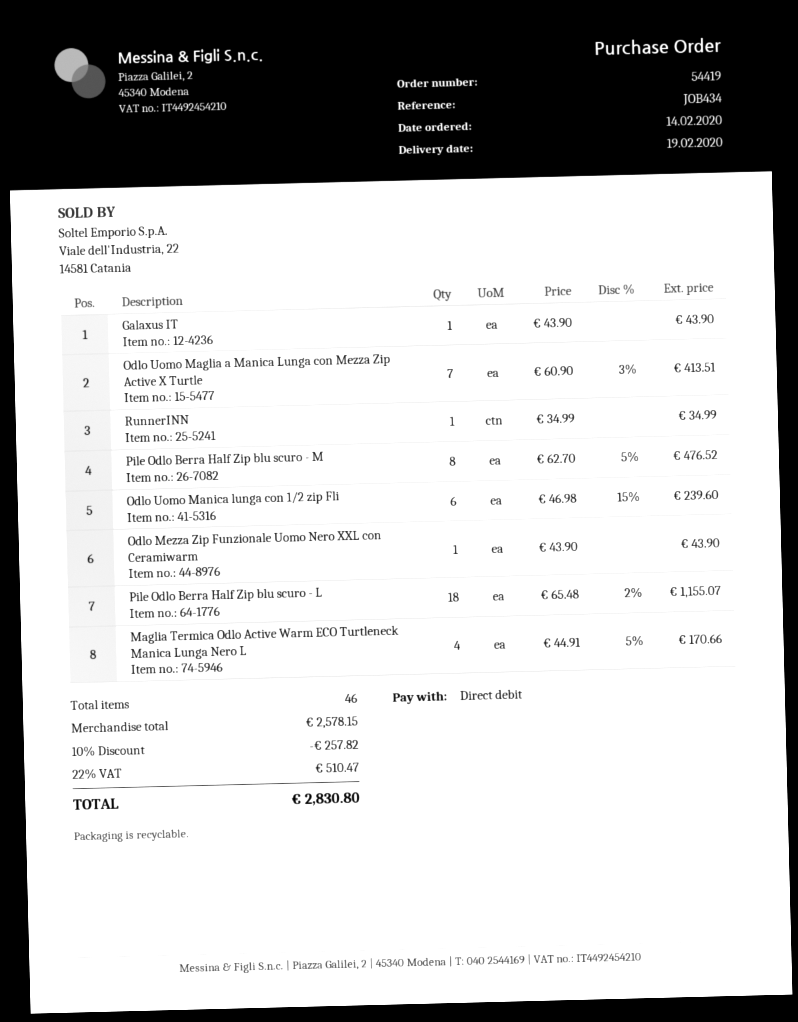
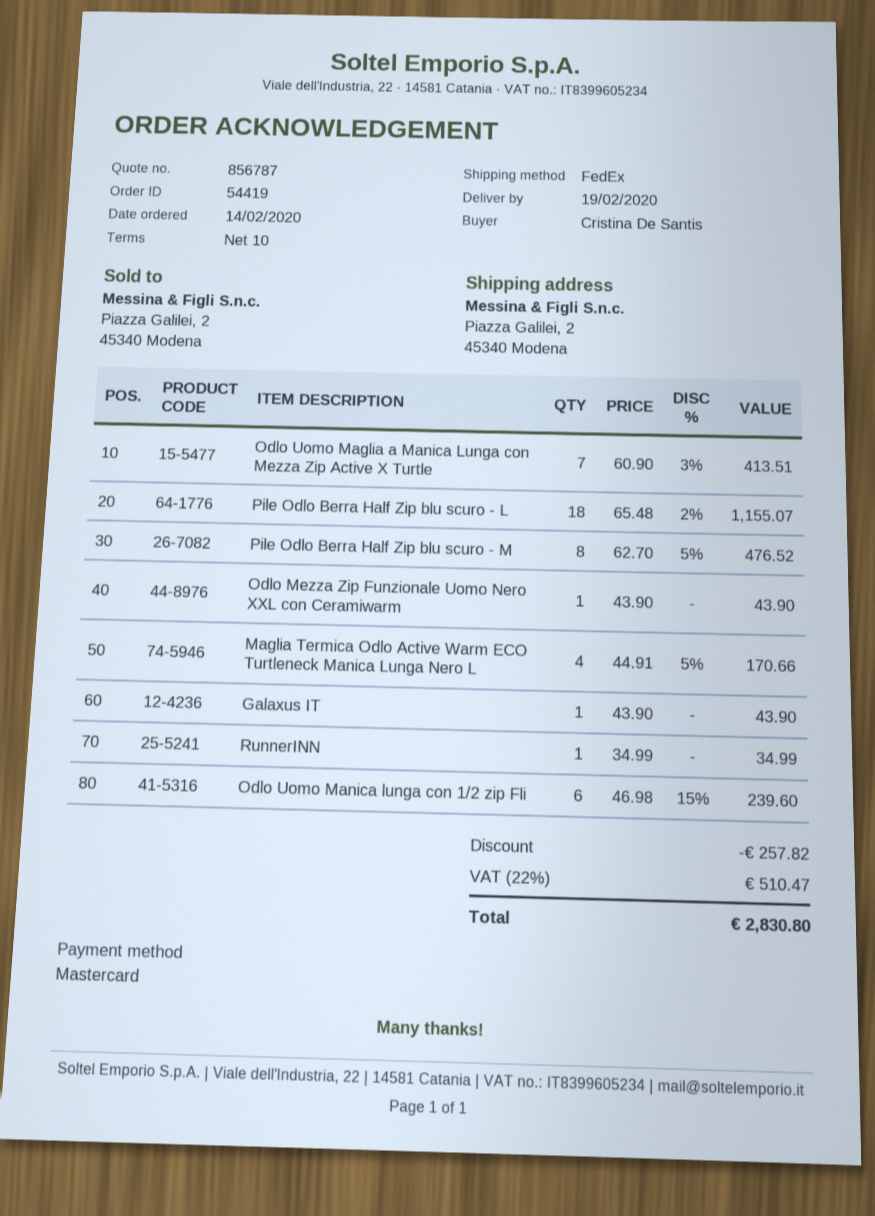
payment method: direct debit -> Mastercard

